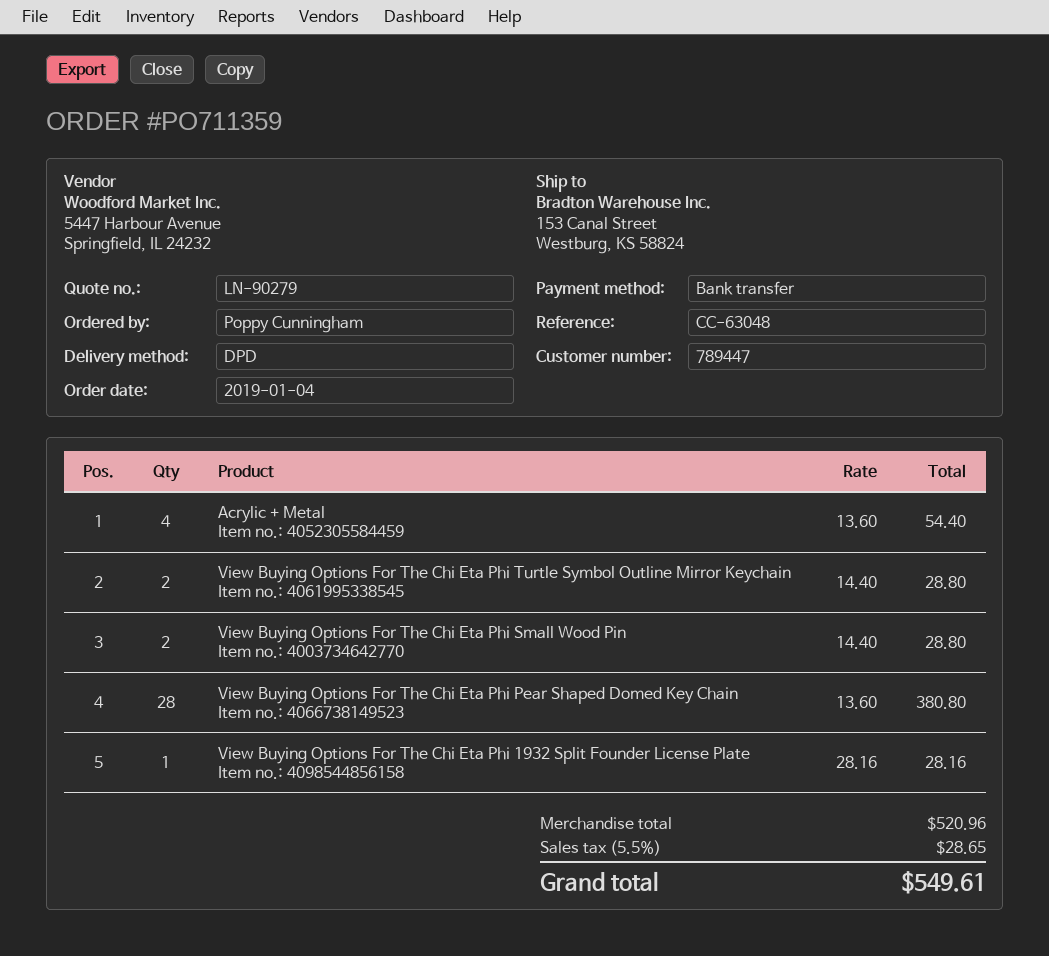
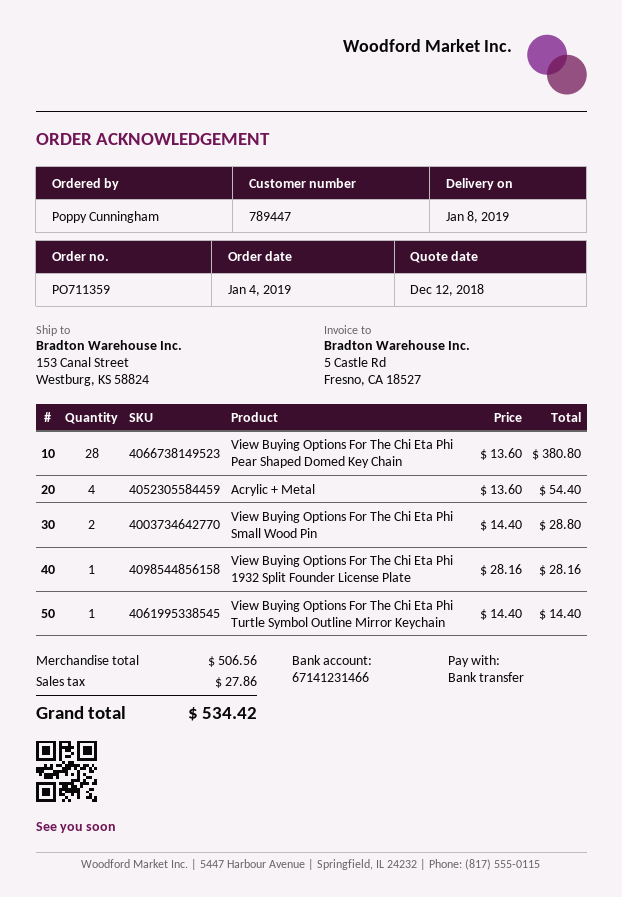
View Buying Options For The Chi Eta Phi Turtle Symbol Outline Mirror Keychain: 2 x 14.40 = 28.80 -> 1 x 14.40 = 14.40
subtotal: 520.96 -> 506.56
tax: 28.65 -> 27.86
total: 549.61 -> 534.42

